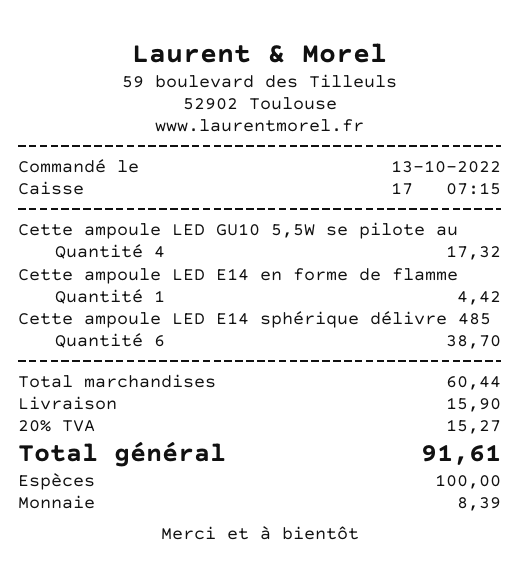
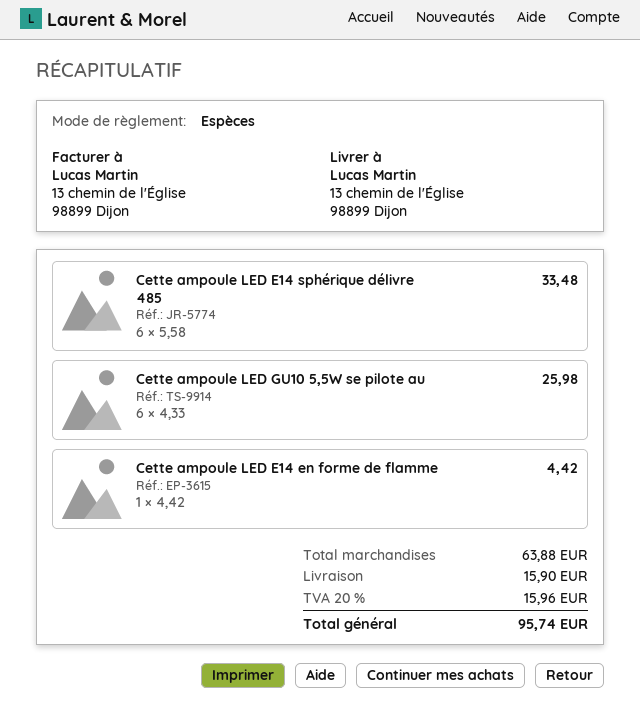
Cette ampoule LED GU10 5,5W se pilote au: 4 for 17.32 -> 6 for 25.98
Cette ampoule LED E14 sphérique délivre 485: 6 for 38.70 -> 6 for 33.48
subtotal: 60.44 -> 63.88
tax: 20% = 15.27 -> 20% = 15.96
total: 91.61 -> 95.74

